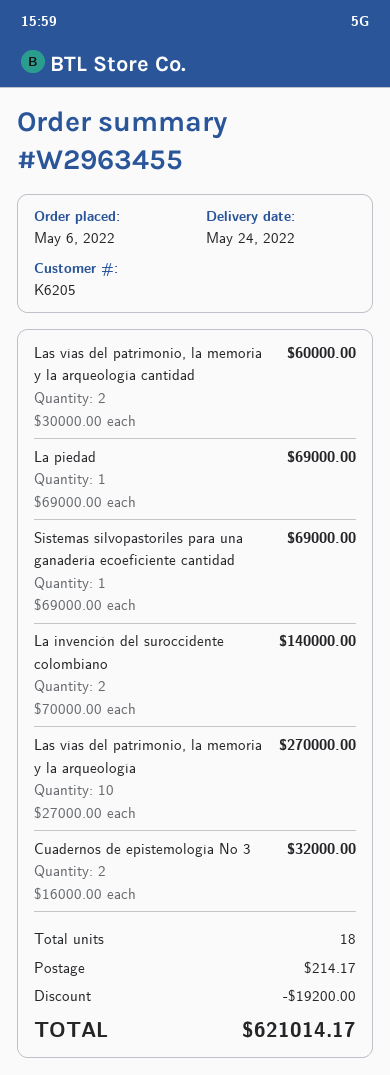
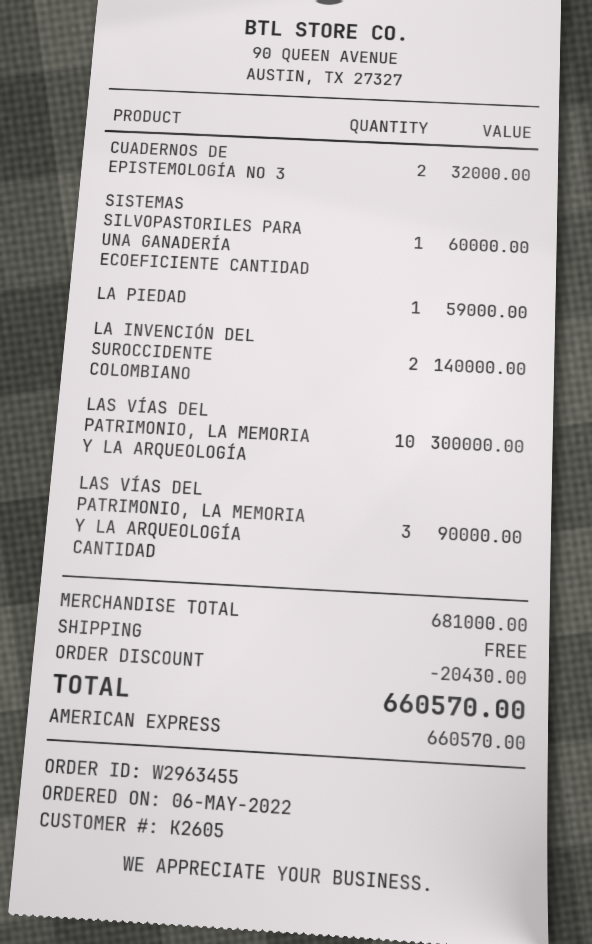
customer number: K6205 -> K2605
Las vías del patrimonio, la memoria y la arqueología cantidad: 2 for 60000.00 -> 3 for 90000.00
La piedad: 1 for 69000.00 -> 1 for 59000.00
Sistemas silvopastoriles para una ganadería ecoeficiente cantidad: 1 for 69000.00 -> 1 for 60000.00
Las vías del patrimonio, la memoria y la arqueología: 10 for 270000.00 -> 10 for 300000.00
discount: 19200.00 -> 20430.00
shipping: 214.17 -> 0.00
total: 621014.17 -> 660570.00

